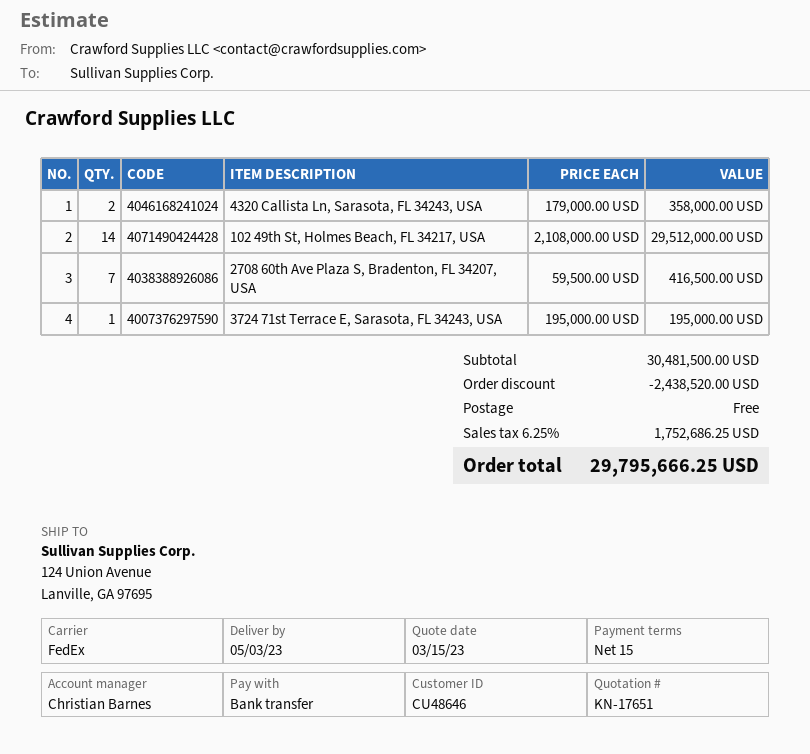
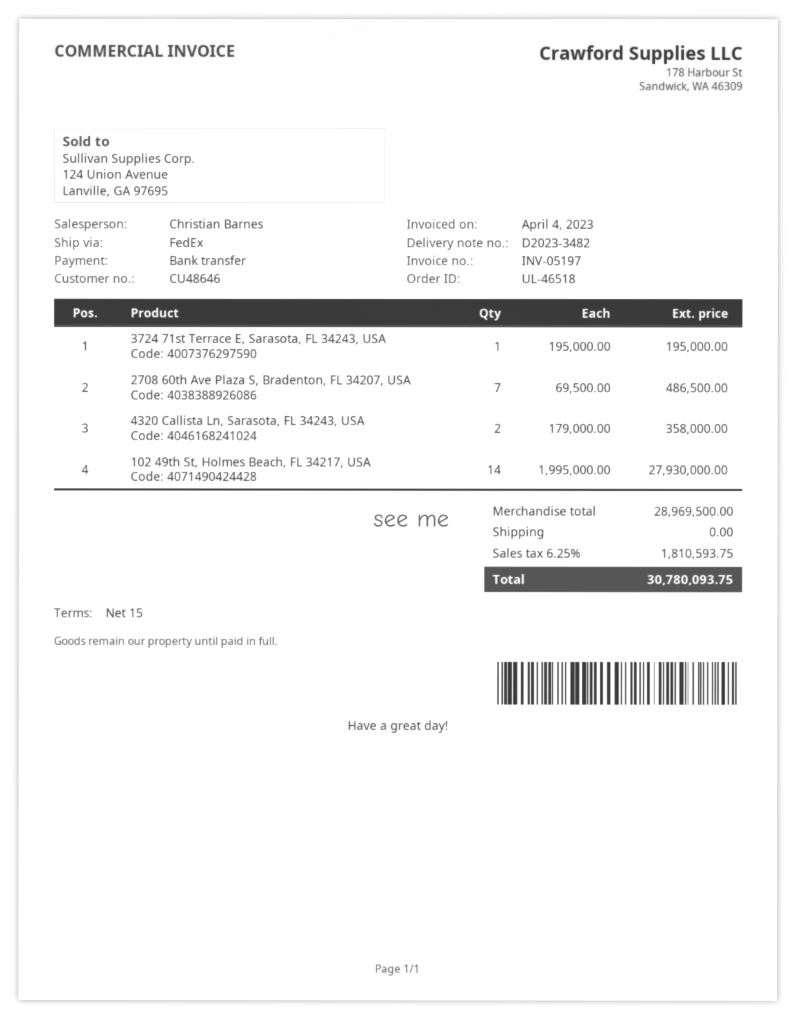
102 49th St, Holmes Beach, FL 34217, USA: 14 x 2108000.00 = 29512000.00 -> 14 x 1995000.00 = 27930000.00
2708 60th Ave Plaza S, Bradenton, FL 34207, USA: 7 x 59500.00 = 416500.00 -> 7 x 69500.00 = 486500.00
subtotal: 30481500.00 -> 28969500.00
discount: 2438520.00 -> none
tax: 6.25% = 1752686.25 -> 6.25% = 1810593.75
total: 29795666.25 -> 30780093.75

